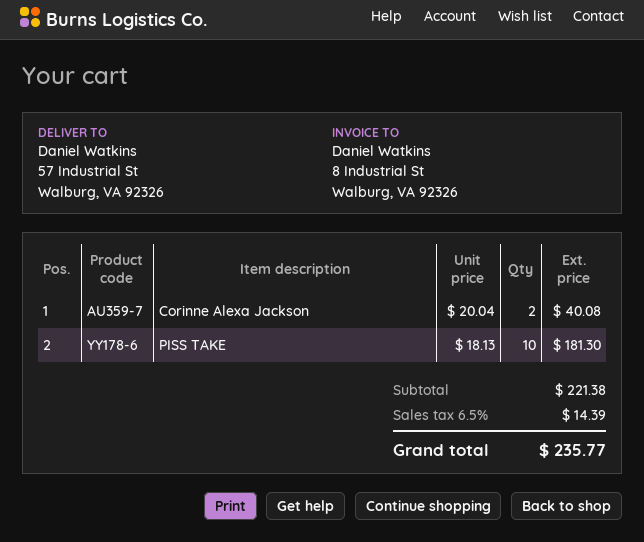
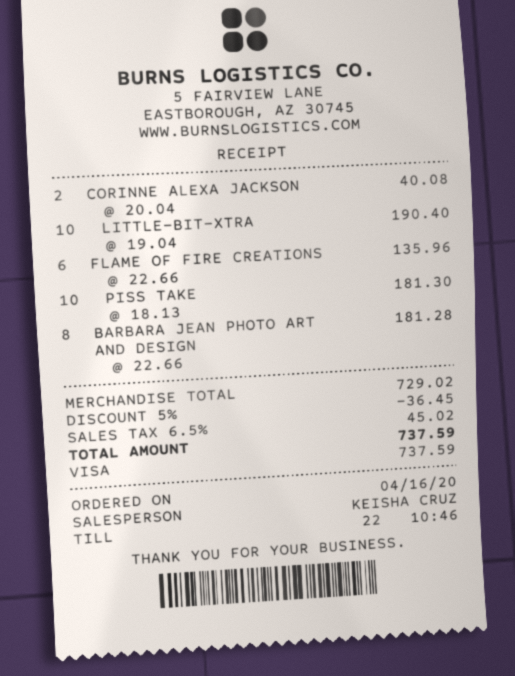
LITTLE-BIT-XTRA: none -> 10 x 19.04 = 190.40
FLAME OF FIRE CREATIONS: none -> 6 x 22.66 = 135.96
BARBARA JEAN PHOTO ART AND DESIGN: none -> 8 x 22.66 = 181.28
subtotal: 221.38 -> 729.02
discount: none -> 5% = 36.45
tax: 6.5% = 14.39 -> 6.5% = 45.02
total: 235.77 -> 737.59

